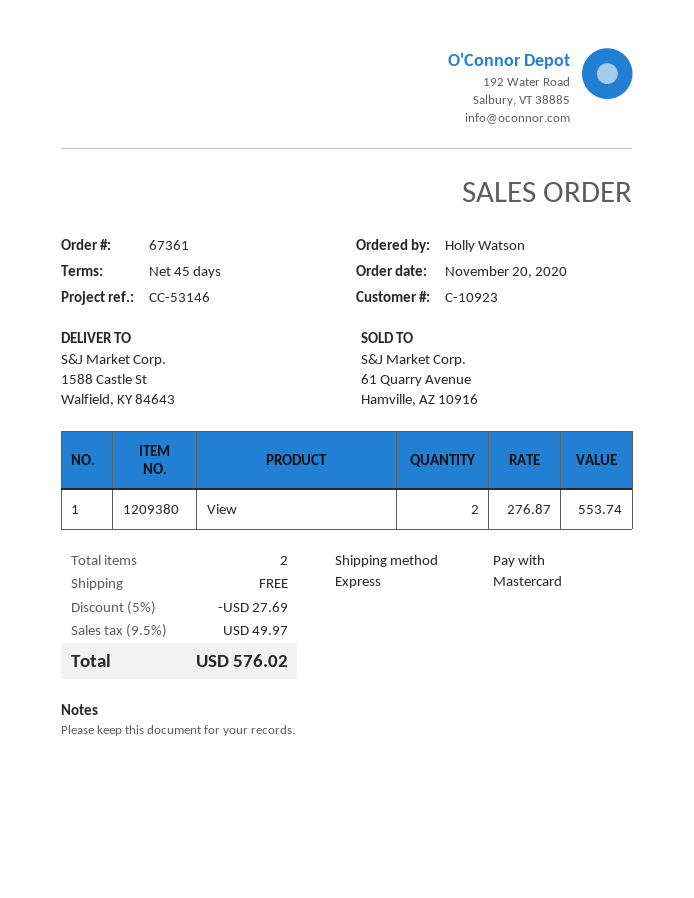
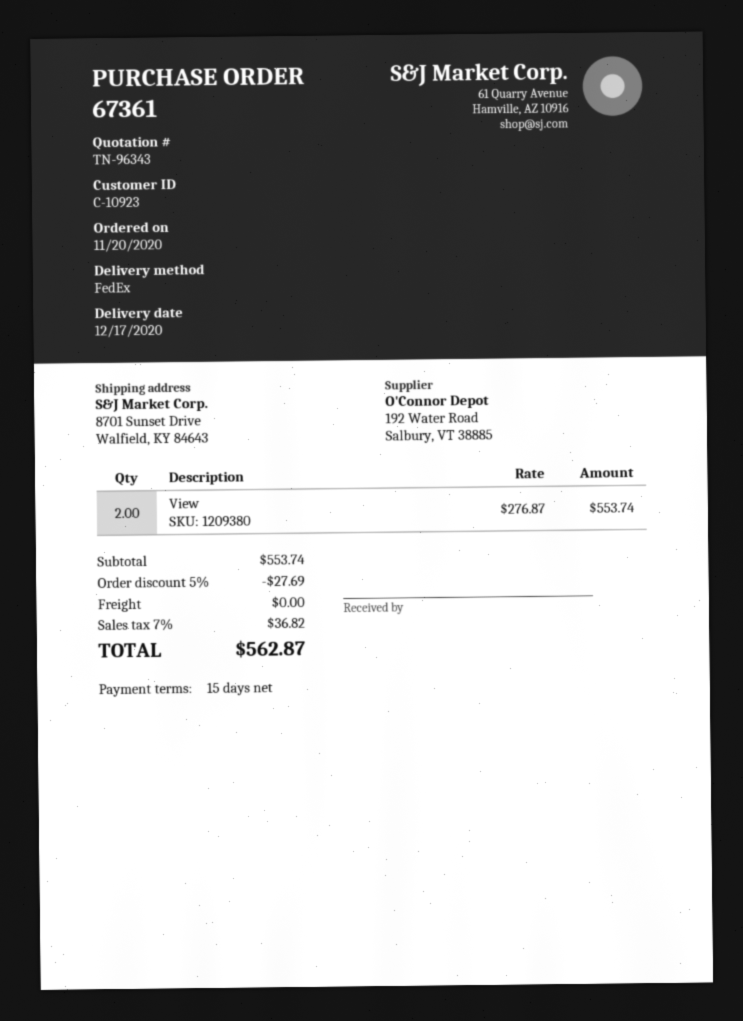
payment terms: 45 days -> 15 days
shipping method: express -> FedEx
ship to: 1588 Castle St, Walfield, KY 84643 -> 8701 Sunset Drive, Walfield, KY 84643
tax: 9.5% = 49.97 -> 7% = 36.82
total: 576.02 -> 562.87

